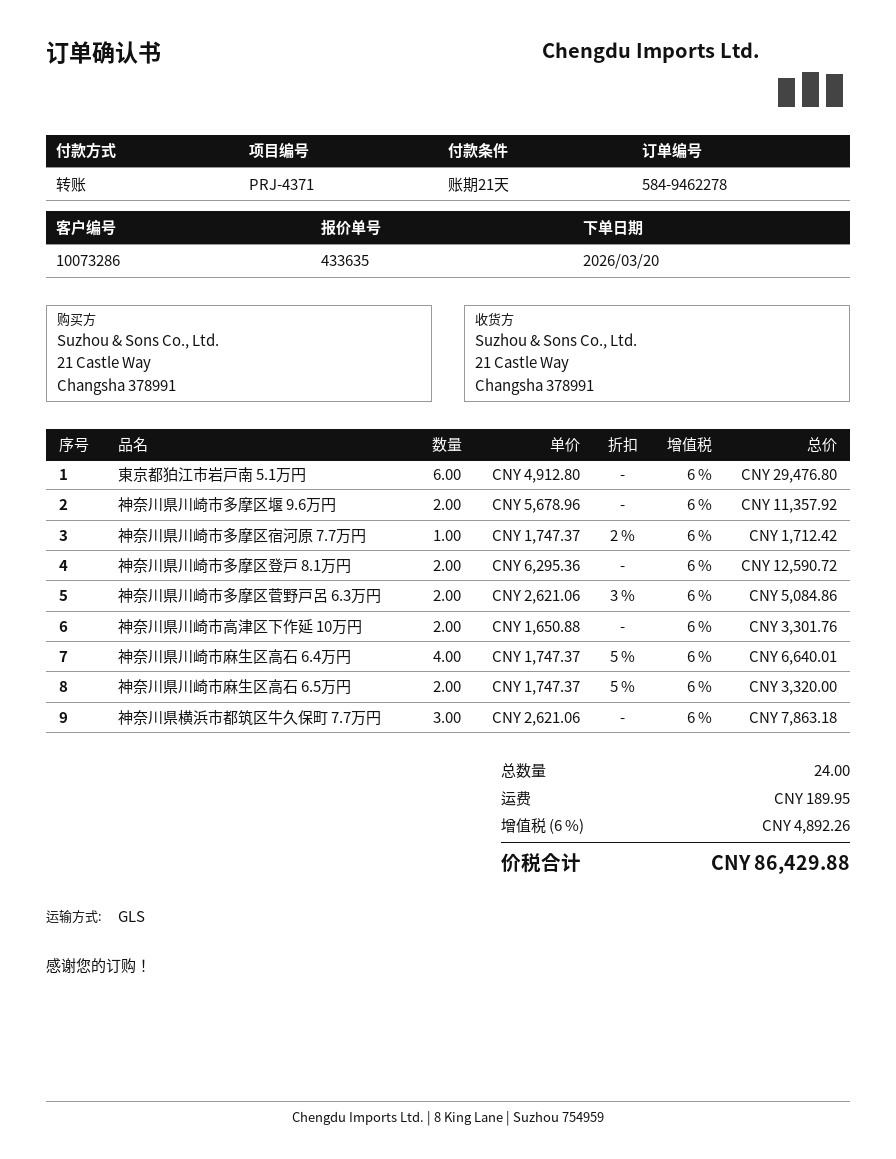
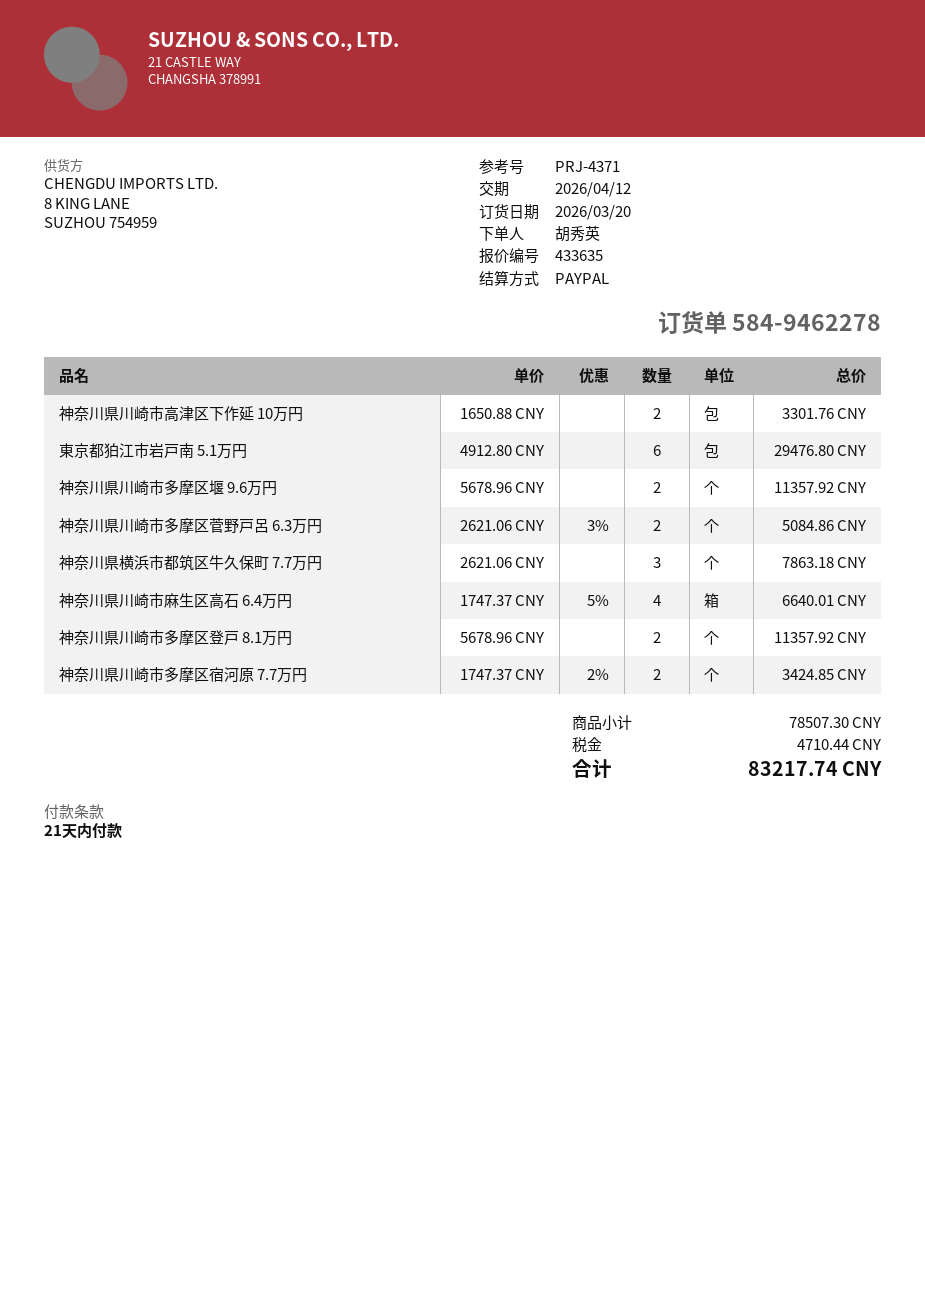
payment method: bank transfer -> PayPal
神奈川県川崎市多摩区宿河原 7.7万円: 1 x 1747.37 - 2% = 1712.42 -> 2 x 1747.37 - 2% = 3424.85
神奈川県川崎市多摩区登戸 8.1万円: 2 x 6295.36 = 12590.72 -> 2 x 5678.96 = 11357.92
神奈川県川崎市麻生区高石 6.5万円: 2 x 1747.37 - 5% = 3320.00 -> none
shipping: 189.95 -> none
tax: 4892.26 -> 4710.44
total: 86429.88 -> 83217.74

